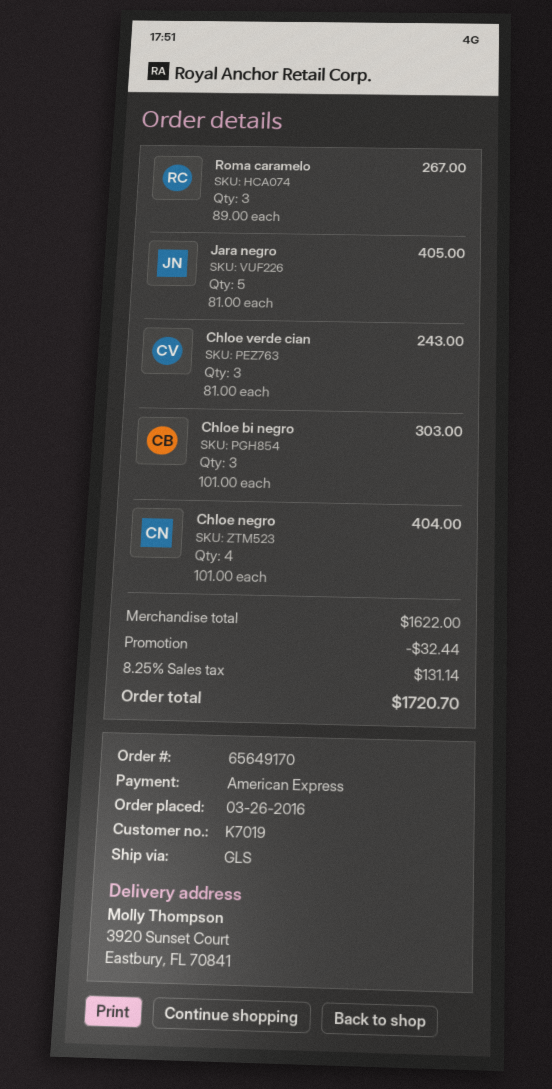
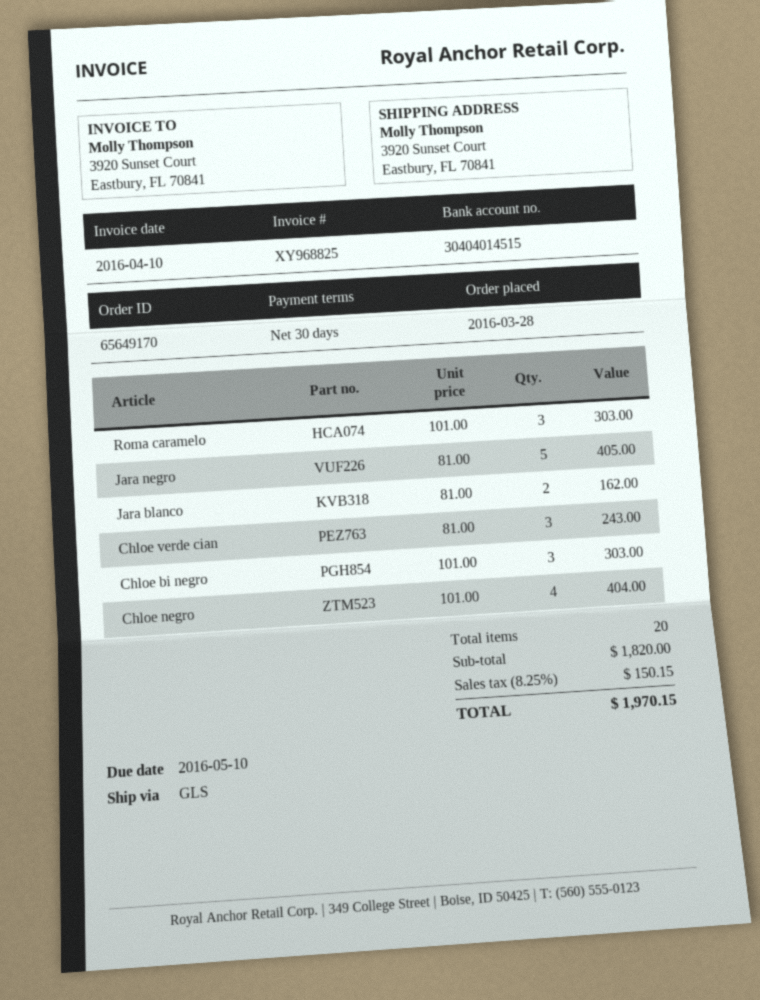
order date: 2016-03-26 -> 2016-03-28
Roma caramelo: 3 x 89.00 = 267.00 -> 3 x 101.00 = 303.00
Jara blanco: none -> 2 x 81.00 = 162.00
subtotal: 1622.00 -> 1820.00
discount: 32.44 -> none
tax: 8.25% = 131.14 -> 8.25% = 150.15
total: 1720.70 -> 1970.15

